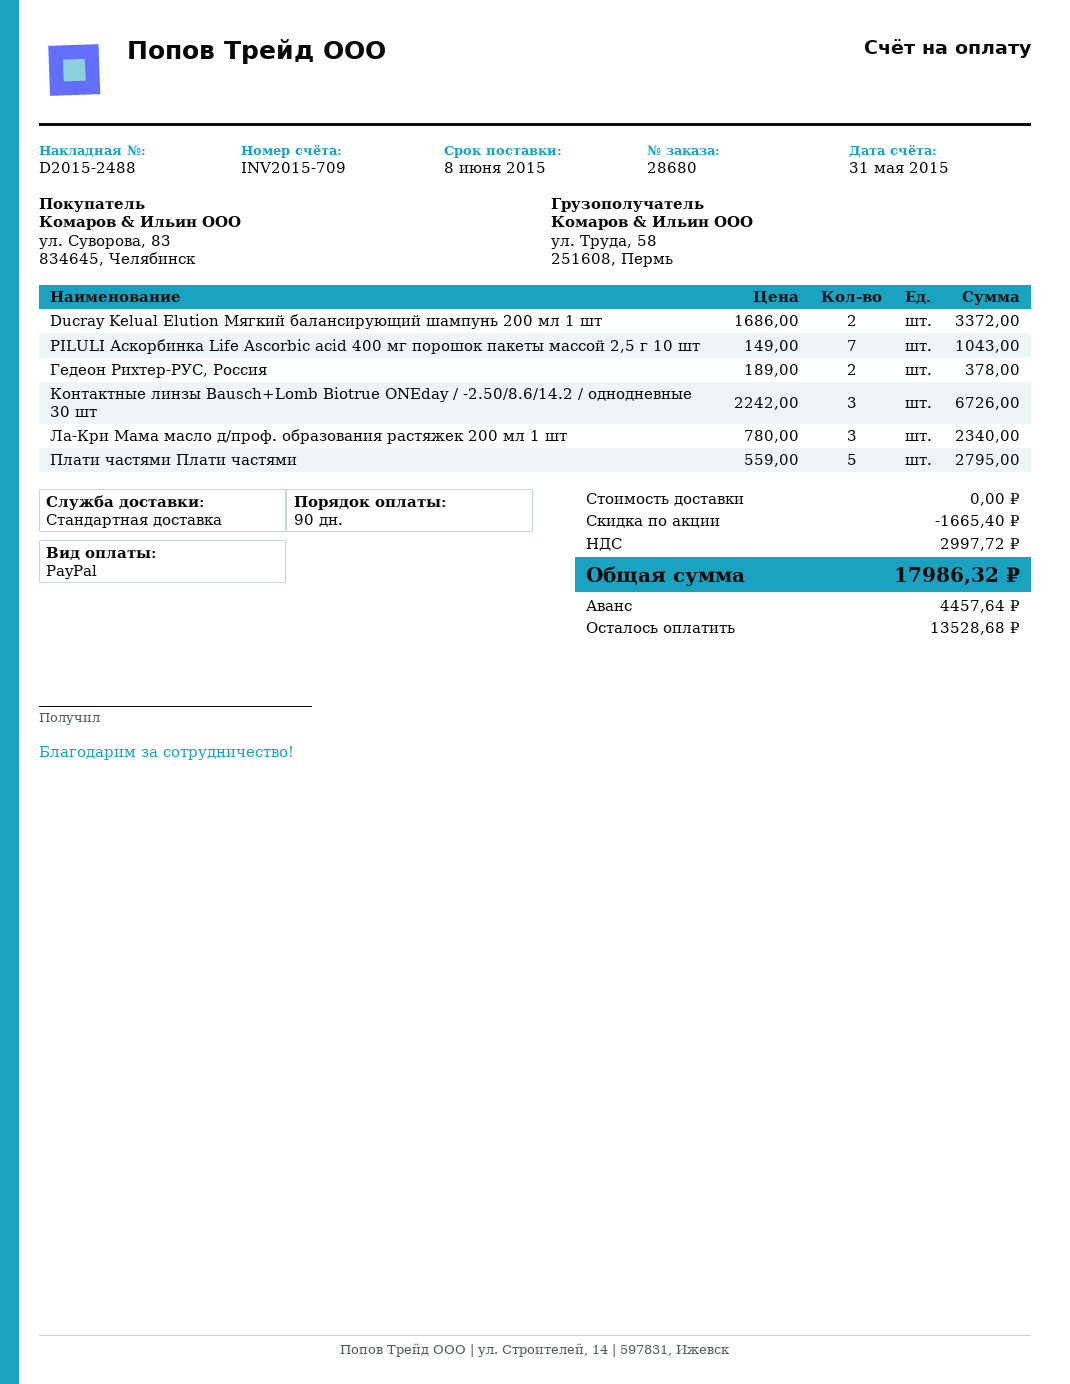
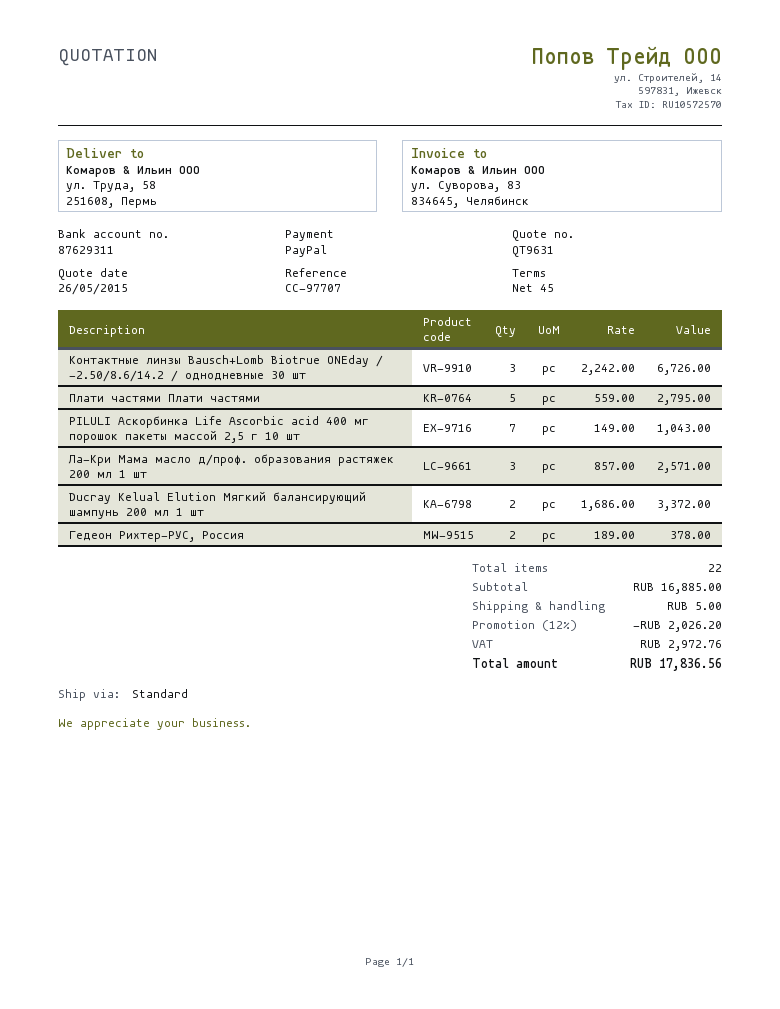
payment terms: 90 days -> 45 days
Ла-Кри Мама масло д/проф. образования растяжек 200 мл 1 шт: 3 x 780.00 = 2340.00 -> 3 x 857.00 = 2571.00
discount: 1665.40 -> 2026.20
shipping: 0.00 -> 5.00
tax: 2997.72 -> 2972.76
total: 17986.32 -> 17836.56

